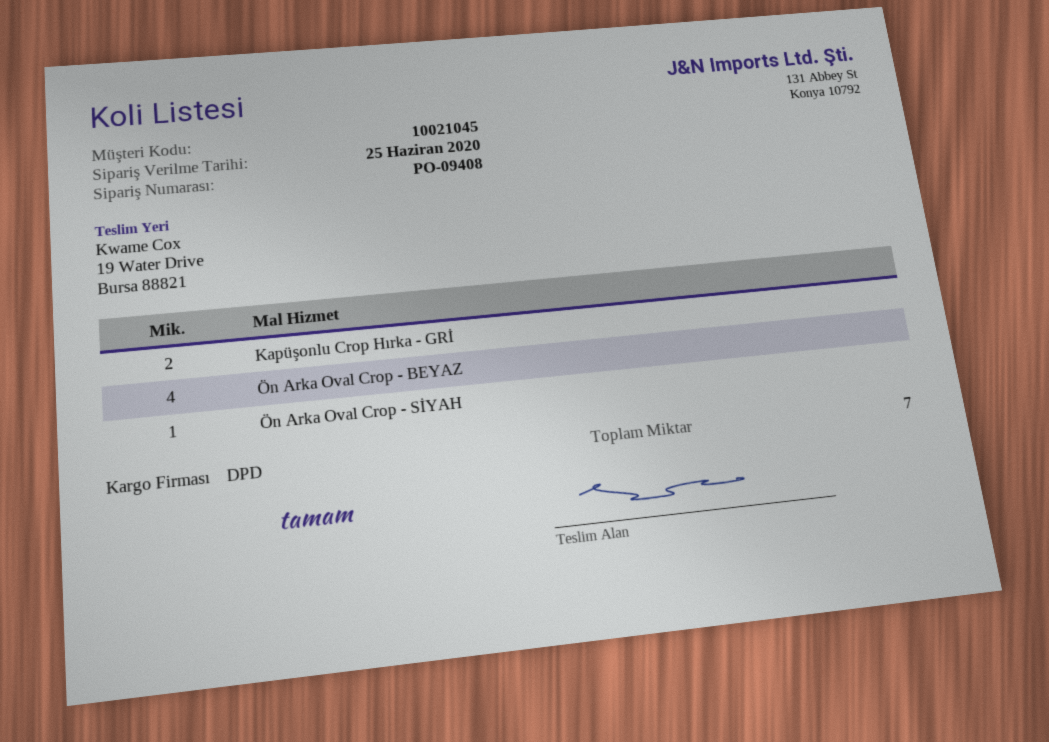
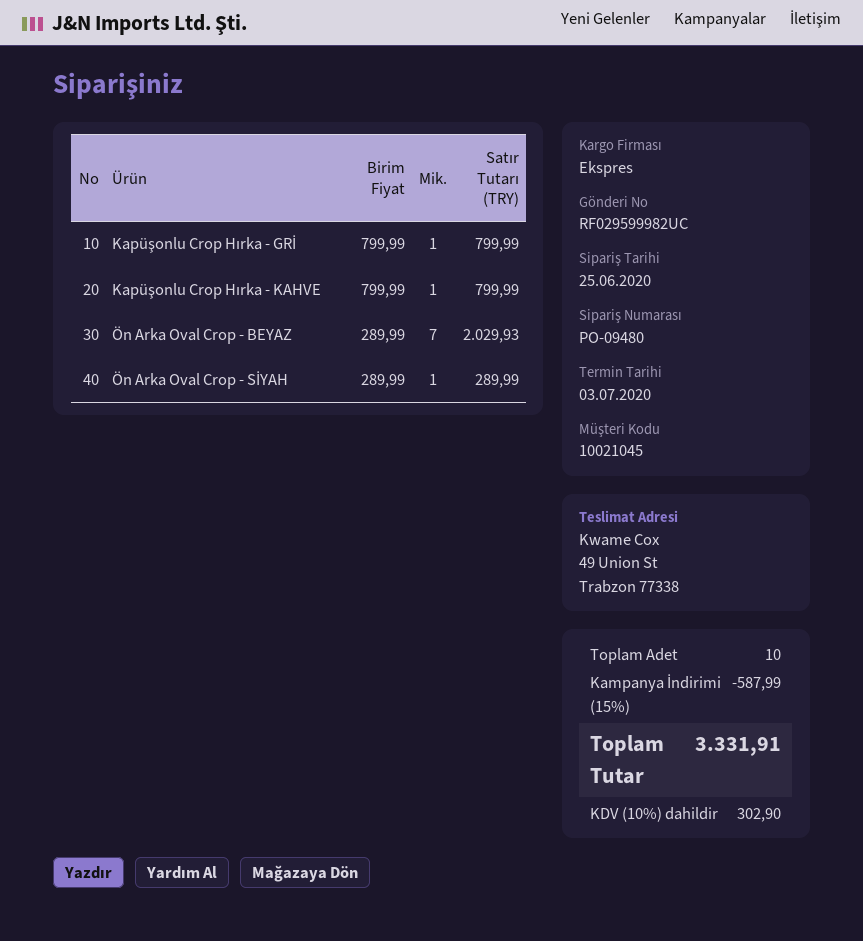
order number: PO-09408 -> PO-09480
shipping method: DPD -> express
ship to: 19 Water Drive, Bursa 88821 -> 49 Union St, Trabzon 77338
Kapüşonlu Crop Hırka - GRİ: 2 -> 1
Ön Arka Oval Crop - BEYAZ: 4 -> 7
Kapüşonlu Crop Hırka - KAHVE: none -> 1
total quantity: 7 -> 10

